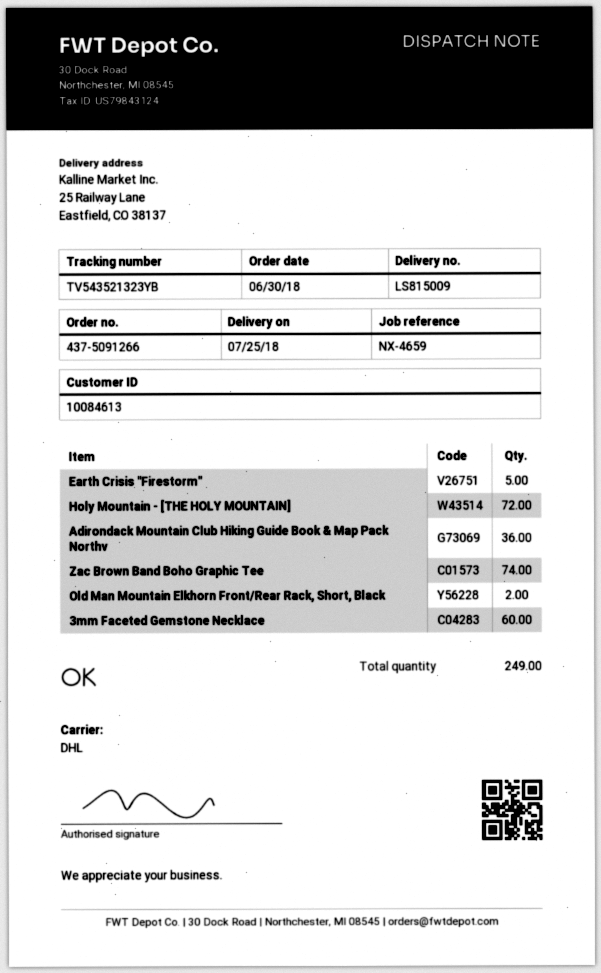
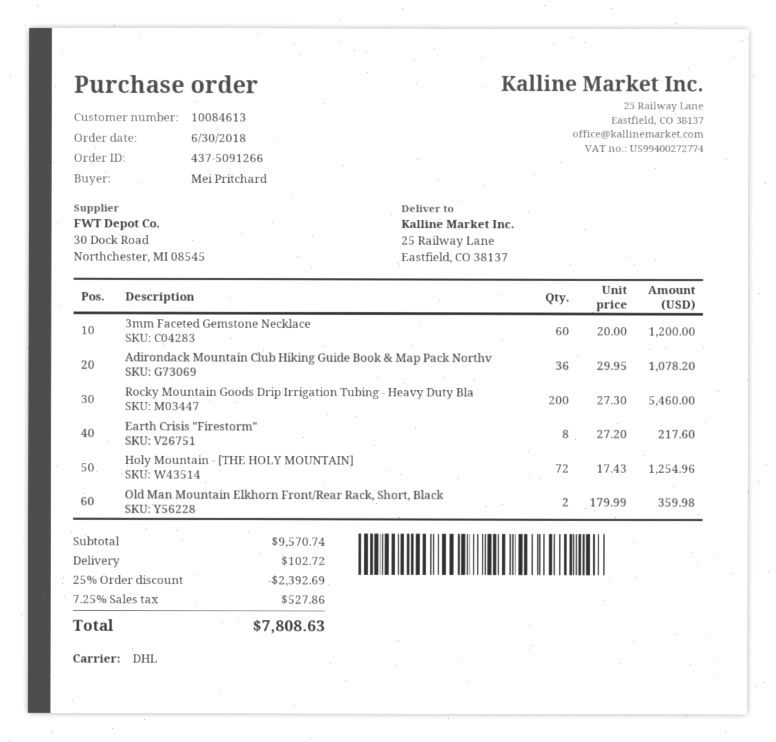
Earth Crisis "Firestorm": 5 -> 8
Zac Brown Band Boho Graphic Tee: 74 -> none
Rocky Mountain Goods Drip Irrigation Tubing - Heavy Duty Bla: none -> 200

